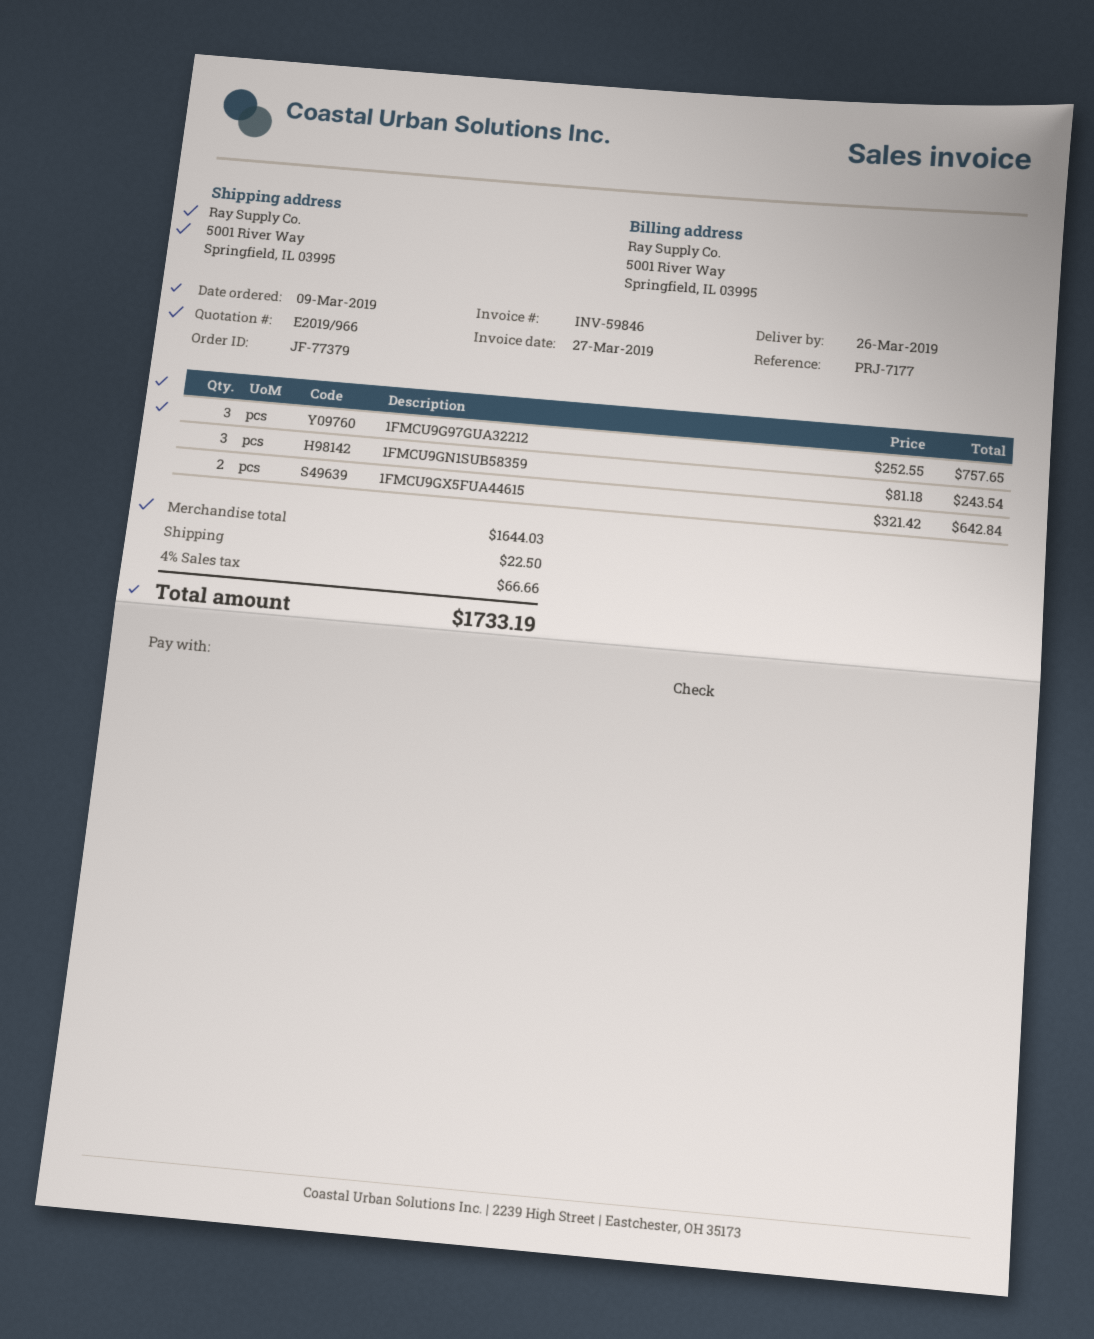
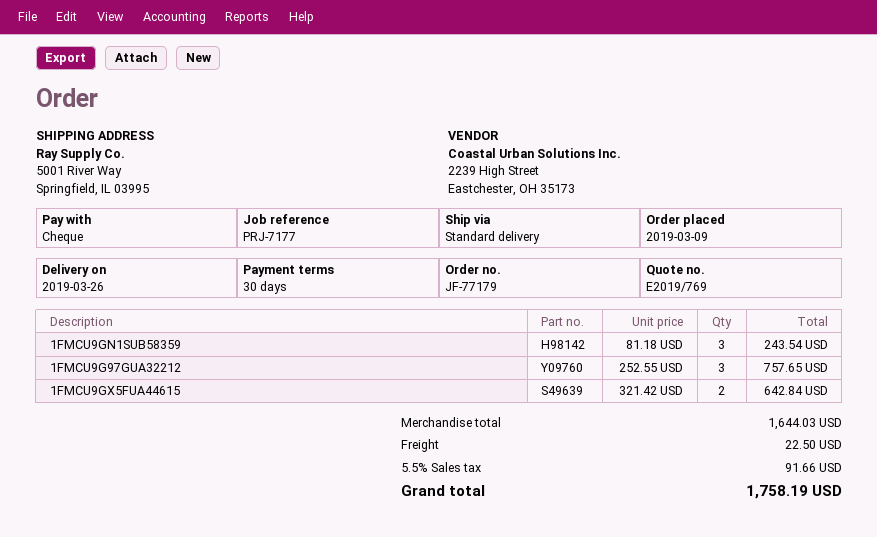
quote number: E2019/966 -> E2019/769
order number: JF-77379 -> JF-77179
tax: 4% = 66.66 -> 5.5% = 91.66
total: 1733.19 -> 1758.19

